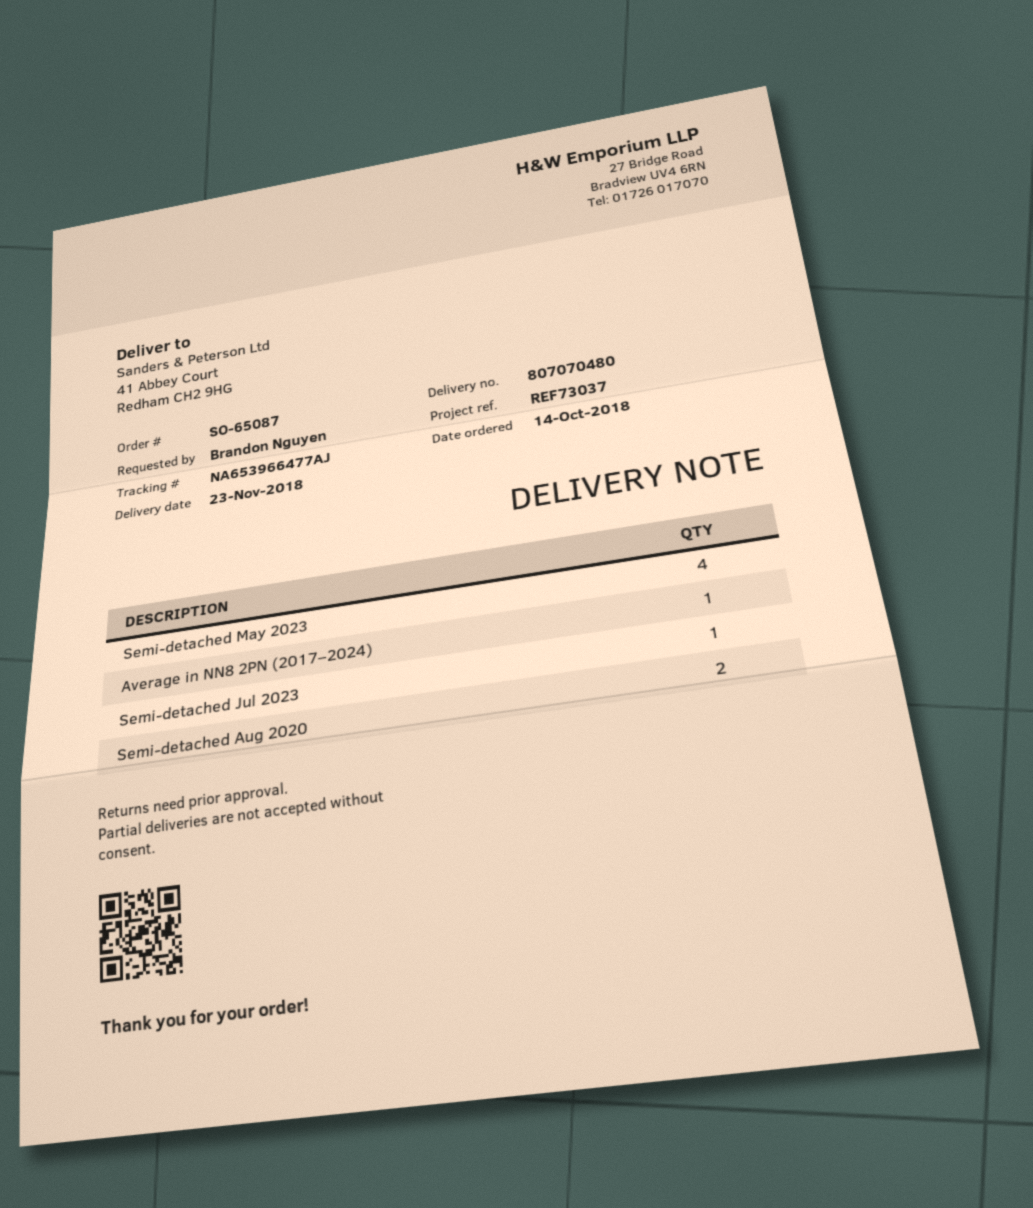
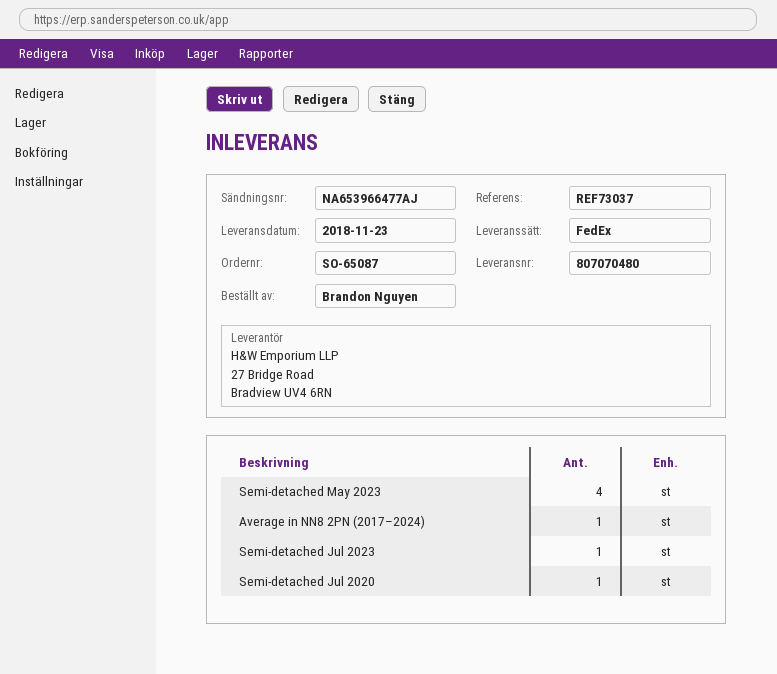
Semi-detached Aug 2020: 2 -> none
Semi-detached Jul 2020: none -> 1

